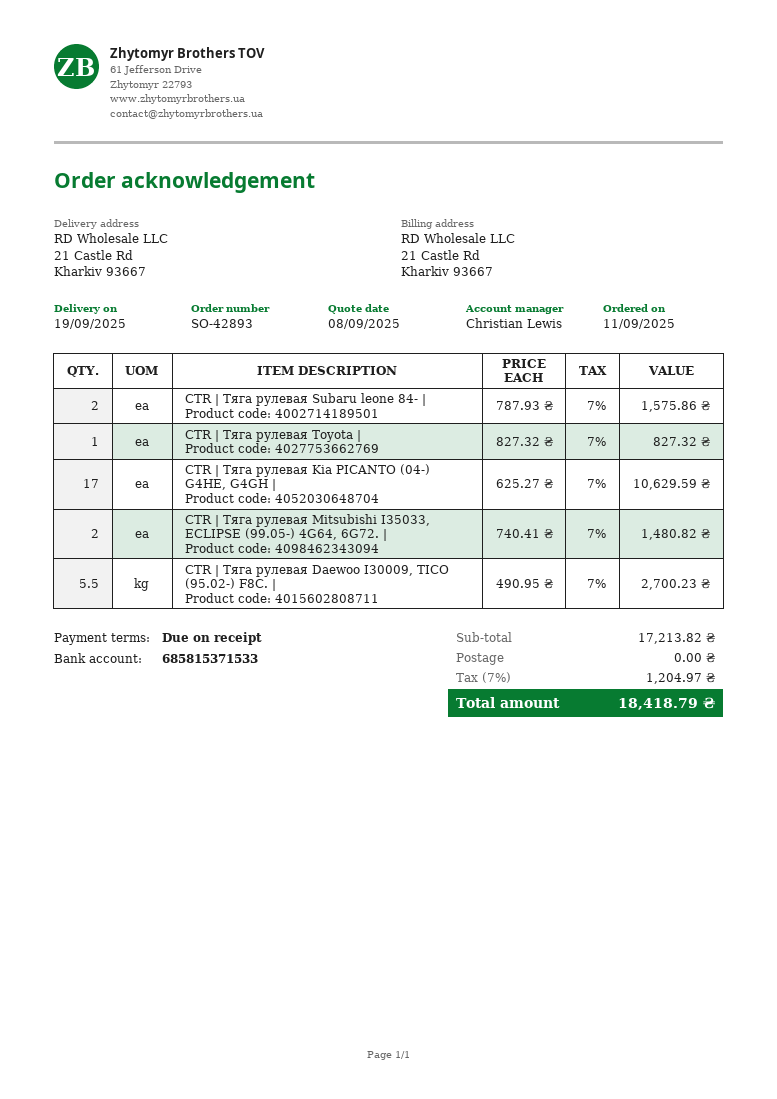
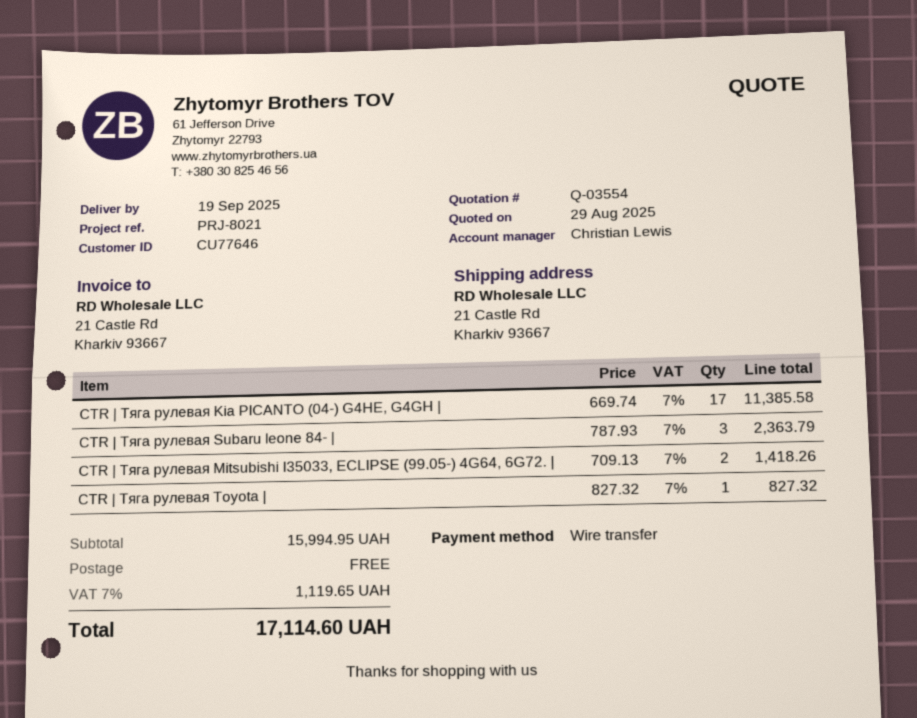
quote date: 2025-09-08 -> 2025-08-29
CTR | Тяга рулевая Subaru leone 84- |: 2 x 787.93 = 1575.86 -> 3 x 787.93 = 2363.79
CTR | Тяга рулевая Kia PICANTO (04-) G4HE, G4GH |: 17 x 625.27 = 10629.59 -> 17 x 669.74 = 11385.58
CTR | Тяга рулевая Mitsubishi I35033, ECLIPSE (99.05-) 4G64, 6G72. |: 2 x 740.41 = 1480.82 -> 2 x 709.13 = 1418.26
CTR | Тяга рулевая Daewoo I30009, TICO (95.02-) F8C. |: 5.5 x 490.95 = 2700.23 -> none
subtotal: 17213.82 -> 15994.95
tax: 7% = 1204.97 -> 7% = 1119.65
total: 18418.79 -> 17114.60

